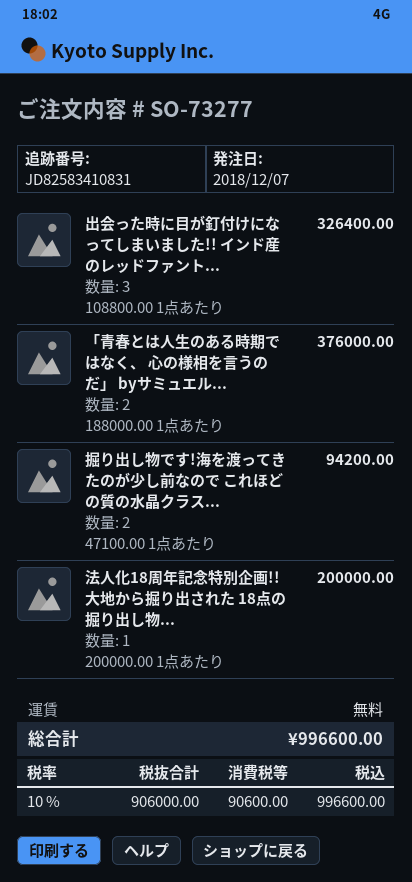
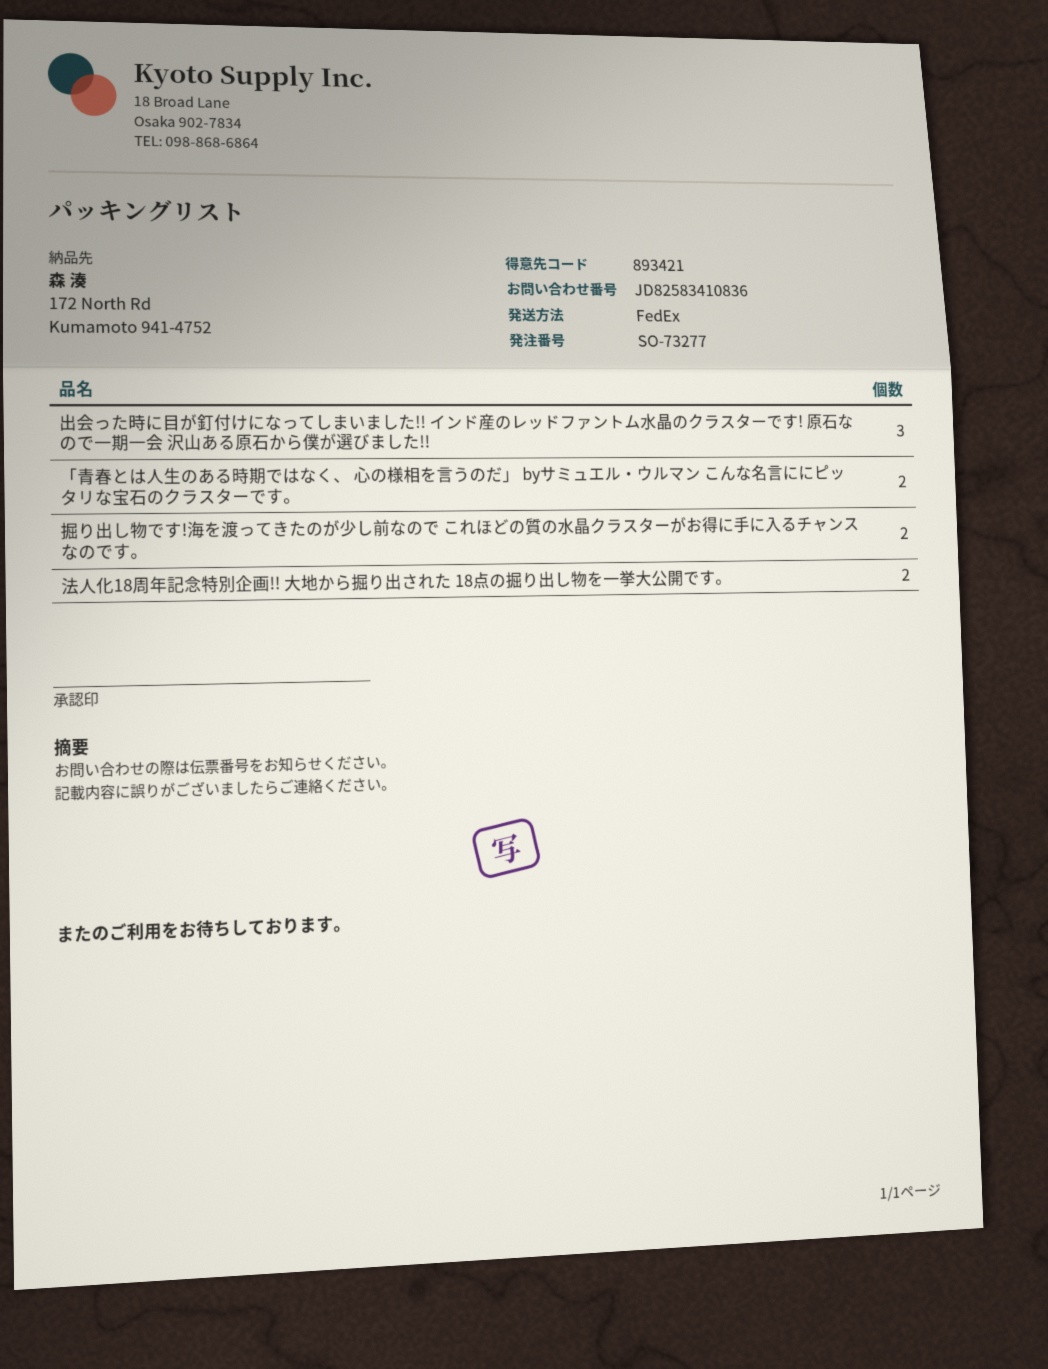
tracking number: JD82583410831 -> JD82583410836
法人化18周年記念特別企画!! 大地から掘り出された 18点の掘り出し物...: 1 -> 2

